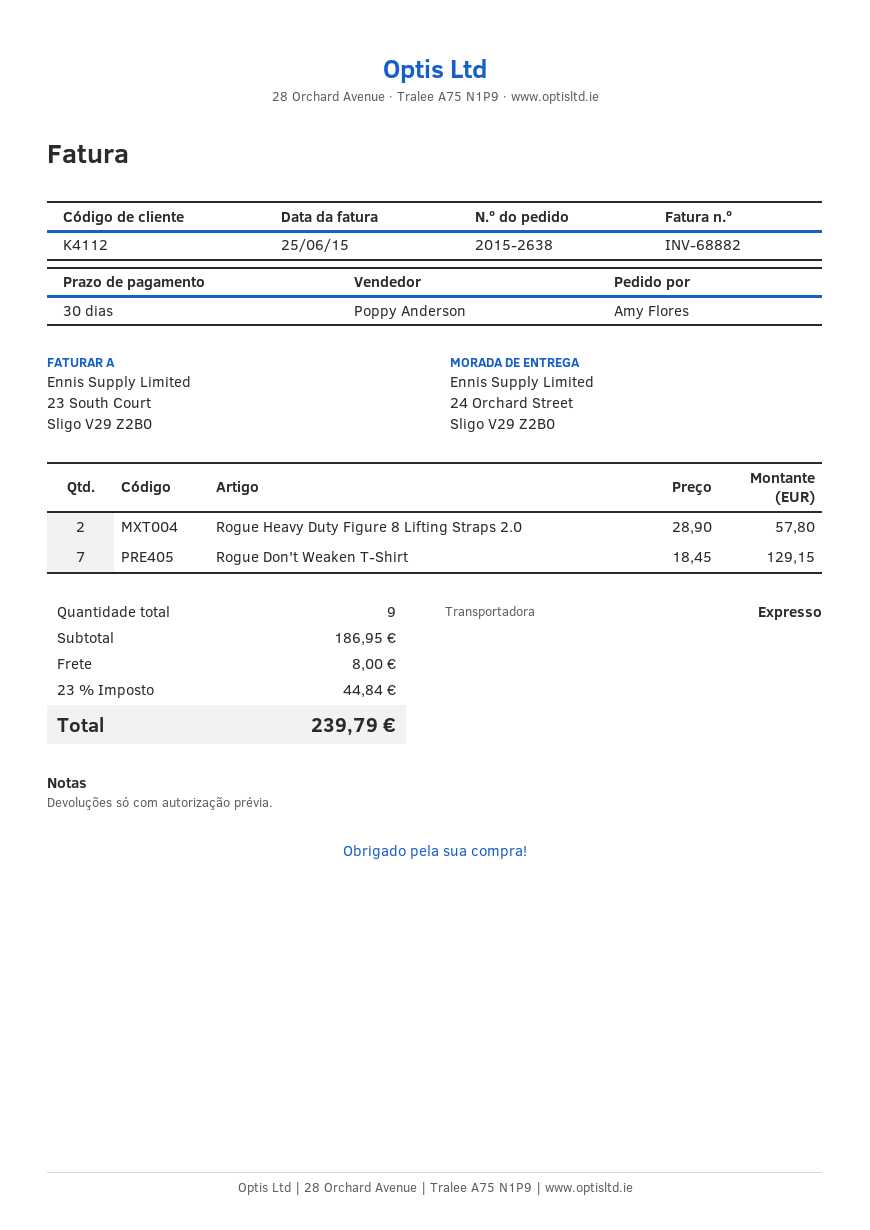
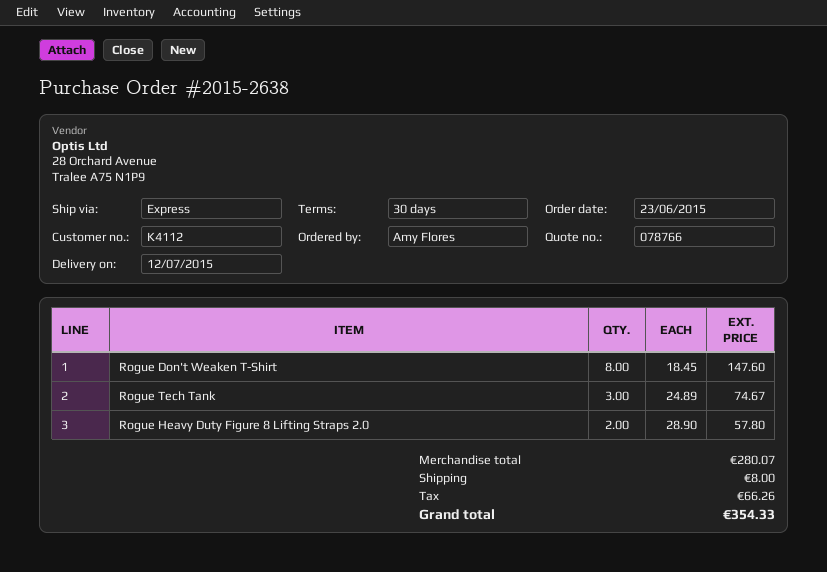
Rogue Don't Weaken T-Shirt: 7 x 18.45 = 129.15 -> 8 x 18.45 = 147.60
Rogue Tech Tank: none -> 3 x 24.89 = 74.67
subtotal: 186.95 -> 280.07
tax: 44.84 -> 66.26
total: 239.79 -> 354.33

